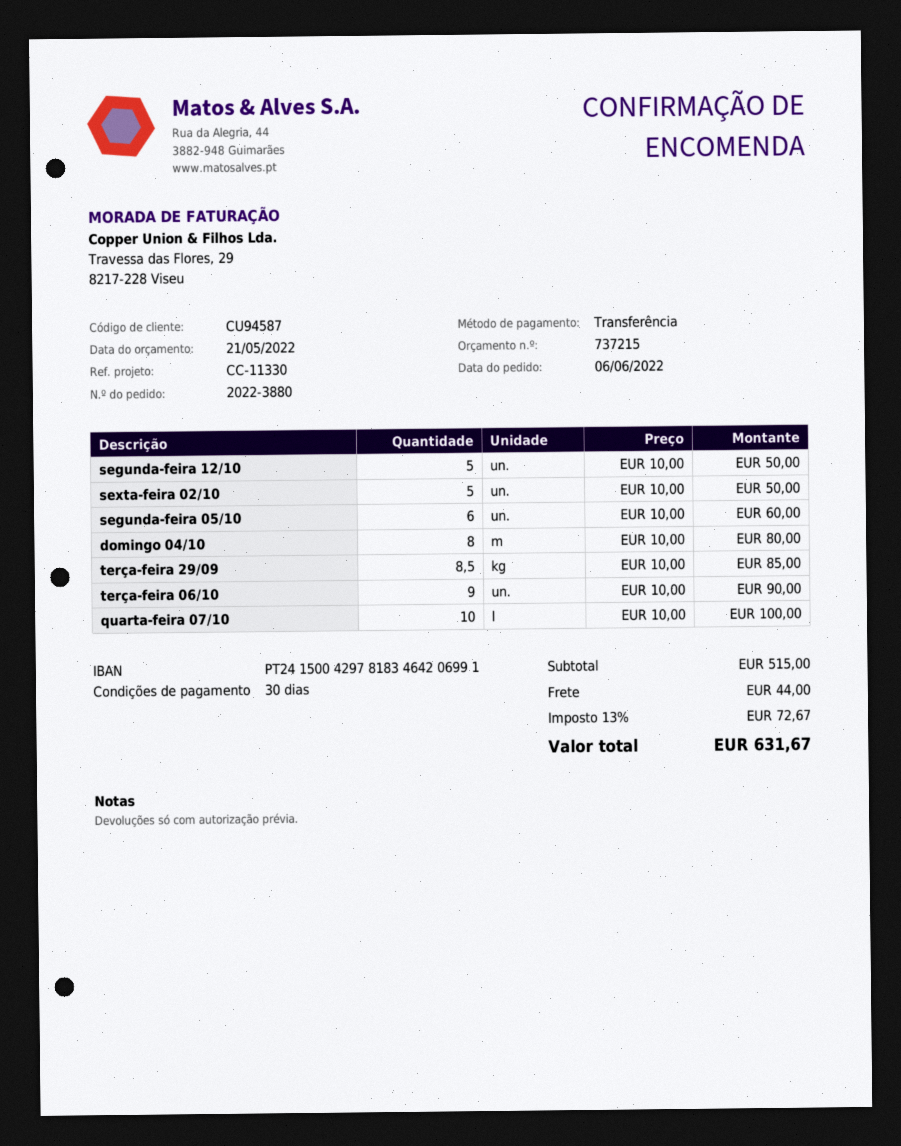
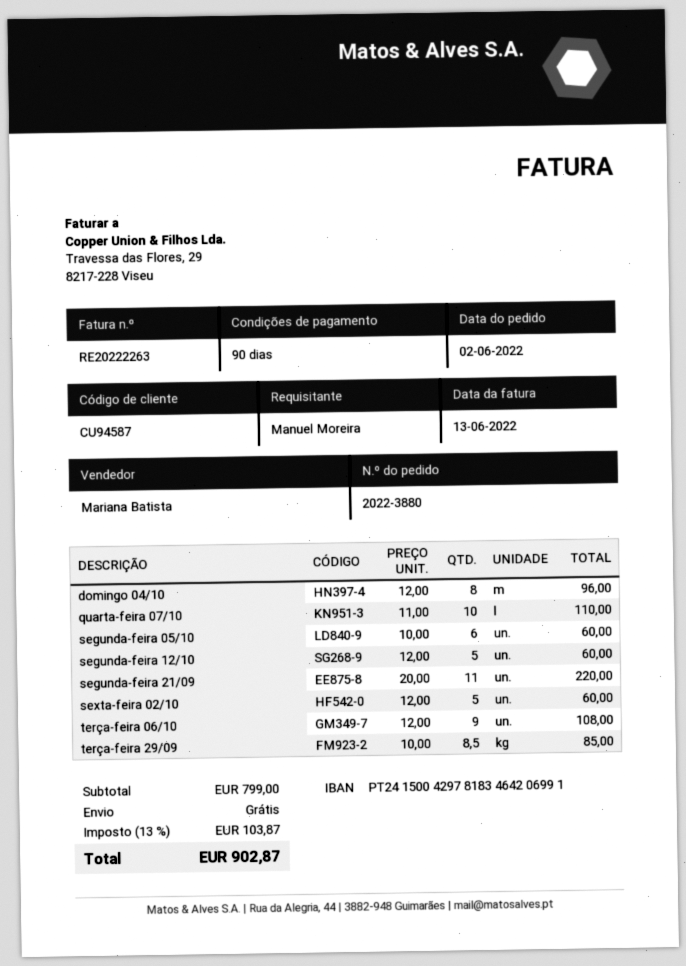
order date: 2022-06-06 -> 2022-06-02
payment terms: 30 days -> 90 days
segunda-feira 12/10: 5 x 10.00 = 50.00 -> 5 x 12.00 = 60.00
sexta-feira 02/10: 5 x 10.00 = 50.00 -> 5 x 12.00 = 60.00
domingo 04/10: 8 x 10.00 = 80.00 -> 8 x 12.00 = 96.00
terça-feira 06/10: 9 x 10.00 = 90.00 -> 9 x 12.00 = 108.00
quarta-feira 07/10: 10 x 10.00 = 100.00 -> 10 x 11.00 = 110.00
segunda-feira 21/09: none -> 11 x 20.00 = 220.00
subtotal: 515.00 -> 799.00
shipping: 44.00 -> 0.00
tax: 13% = 72.67 -> 13% = 103.87
total: 631.67 -> 902.87

